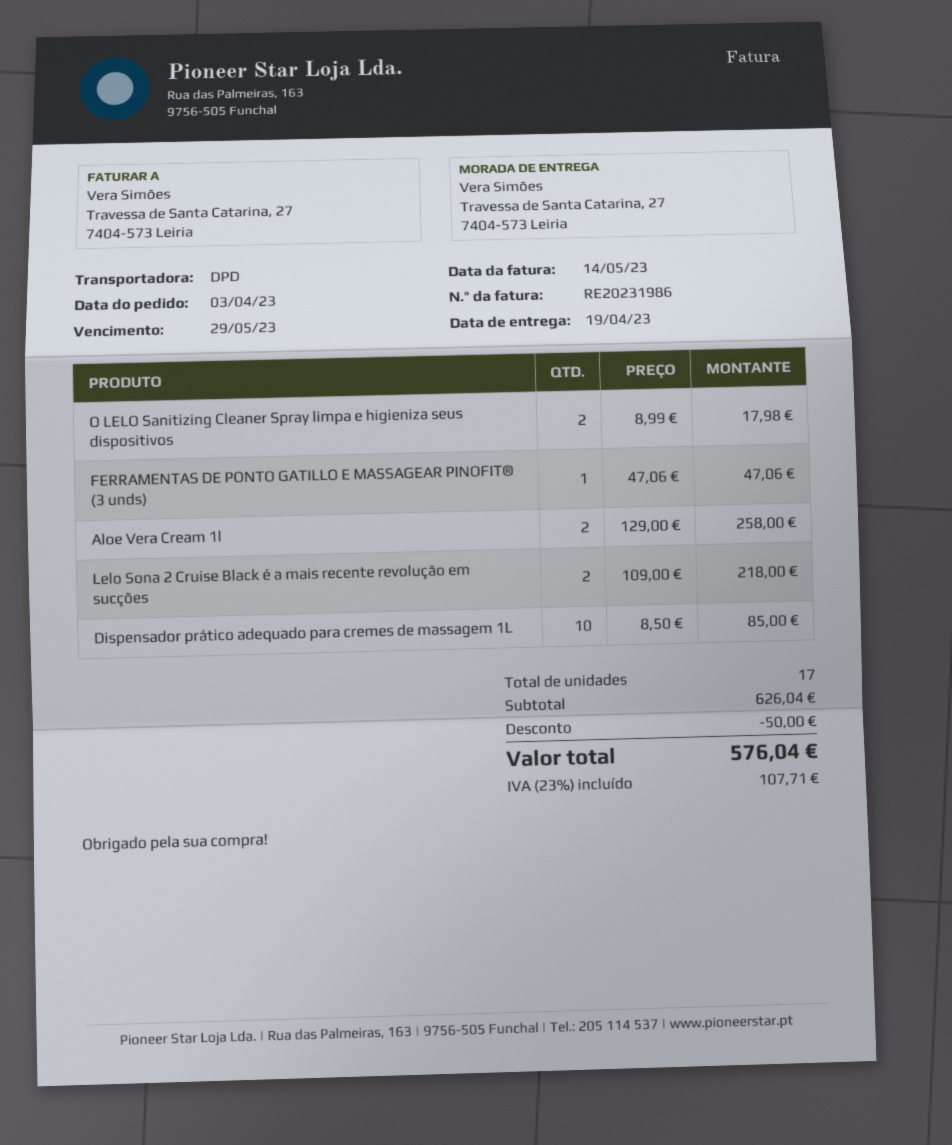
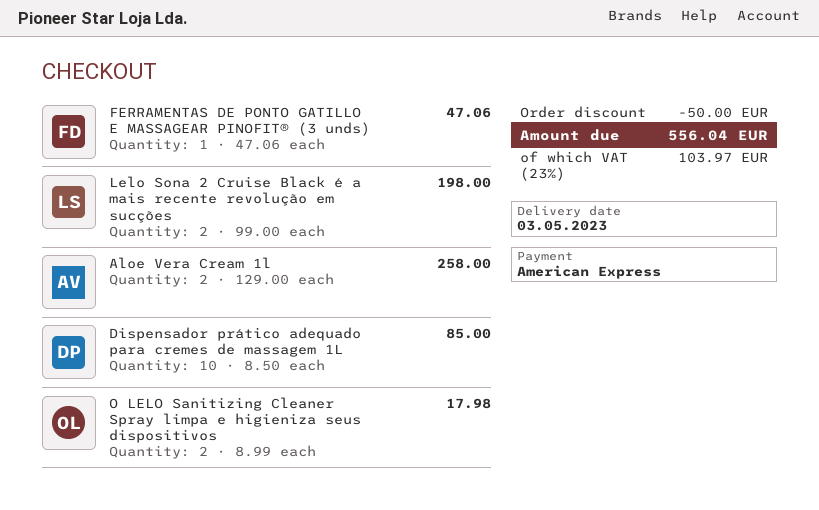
delivery date: 2023-04-19 -> 2023-05-03
Lelo Sona 2 Cruise Black é a mais recente revolução em sucções: 2 x 109.00 = 218.00 -> 2 x 99.00 = 198.00
tax: 23% = 107.71 -> 23% = 103.97
total: 576.04 -> 556.04

